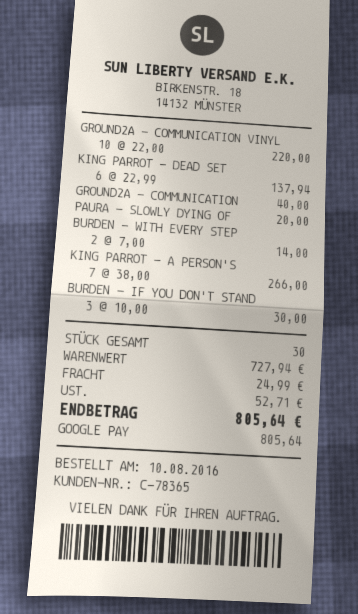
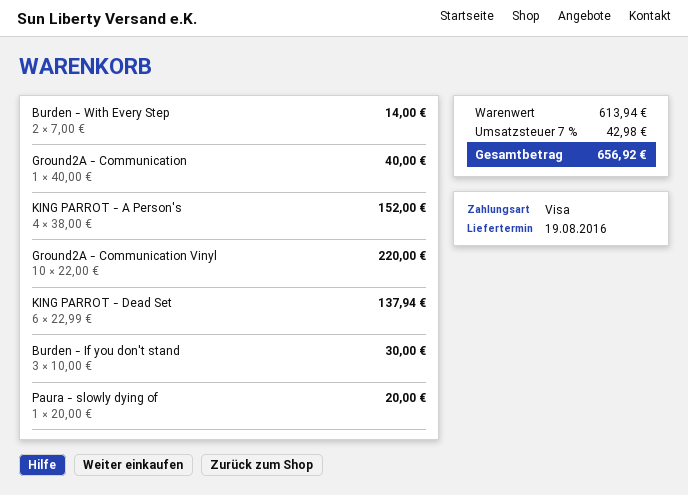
payment method: Google Pay -> Visa
KING PARROT - A PERSON'S: 7 x 38.00 = 266.00 -> 4 x 38.00 = 152.00
subtotal: 727.94 -> 613.94
shipping: 24.99 -> none
tax: 52.71 -> 42.98
total: 805.64 -> 656.92

